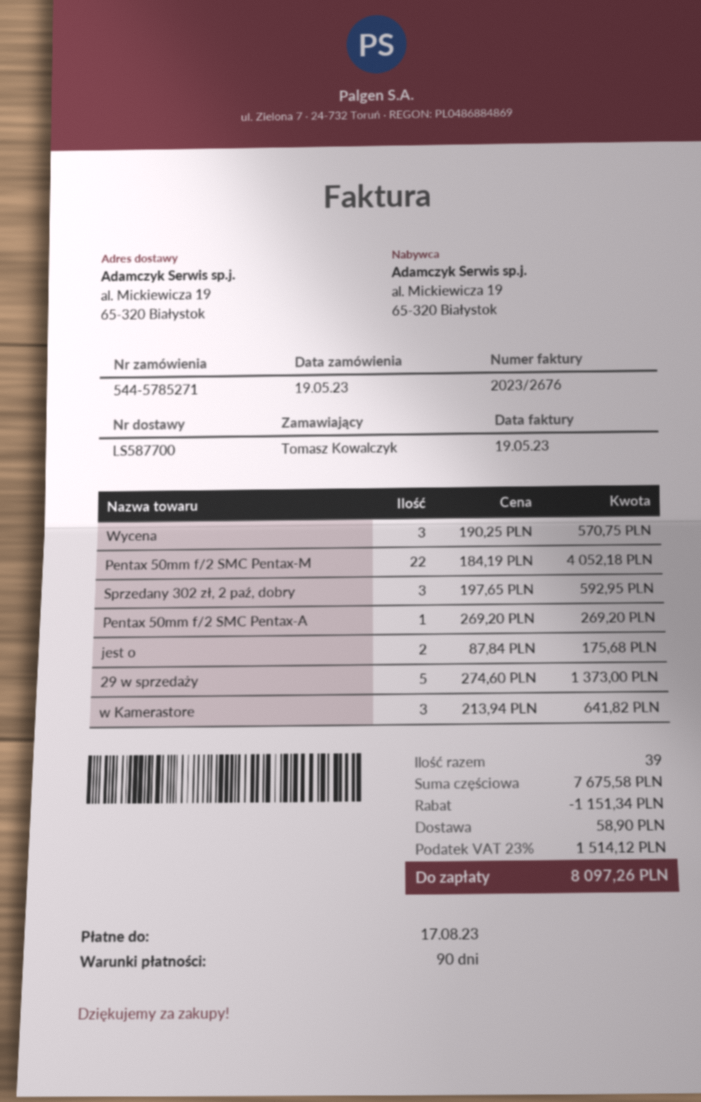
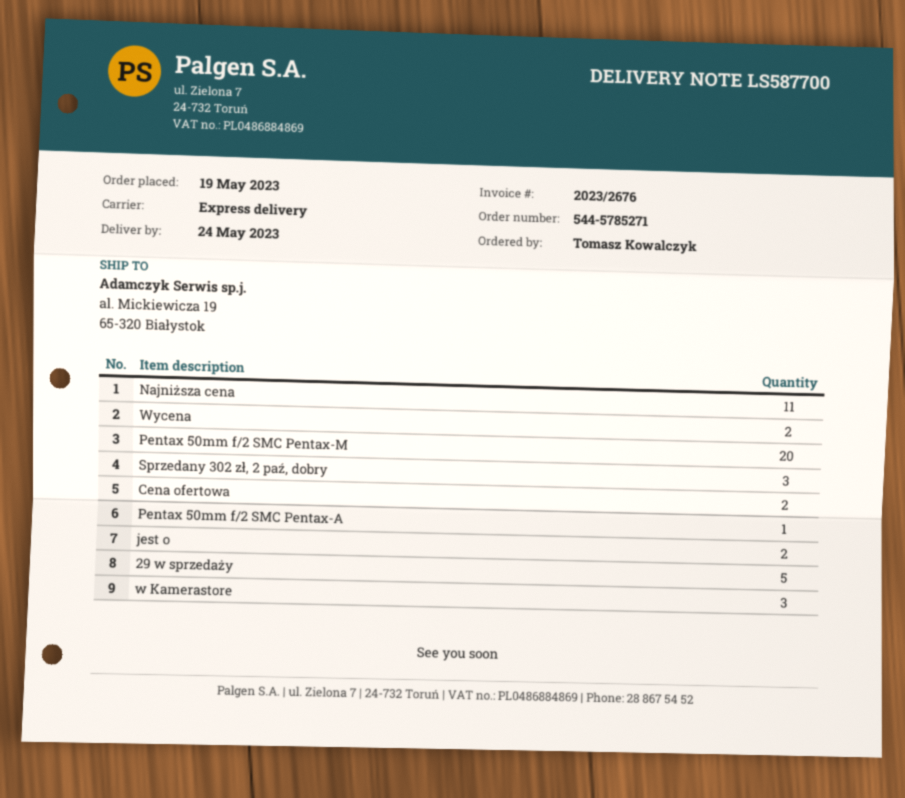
Wycena: 3 -> 2
Pentax 50mm f/2 SMC Pentax-M: 22 -> 20
Najniższa cena: none -> 11
Cena ofertowa: none -> 2

